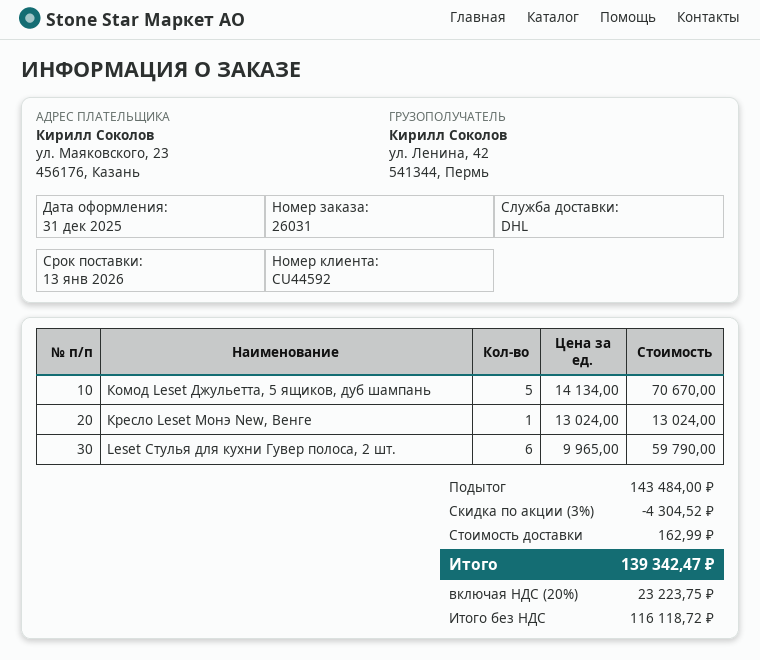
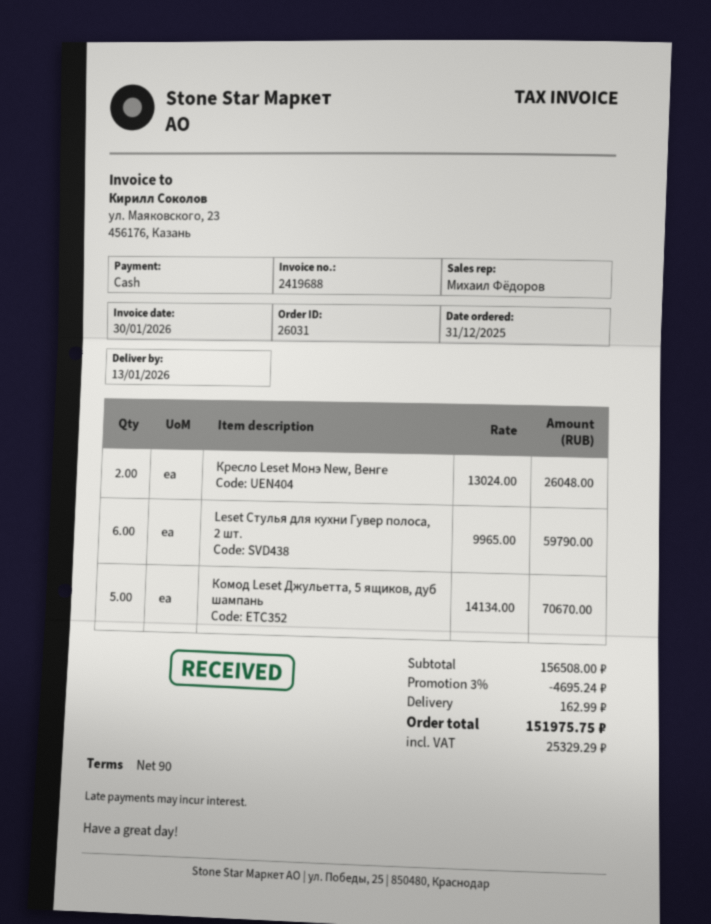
Кресло Leset Монэ New, Венге: 1 x 13024.00 = 13024.00 -> 2 x 13024.00 = 26048.00
subtotal: 143484.00 -> 156508.00
discount: 3% = 4304.52 -> 3% = 4695.24
tax: 23223.75 -> 25329.29
total: 139342.47 -> 151975.75

